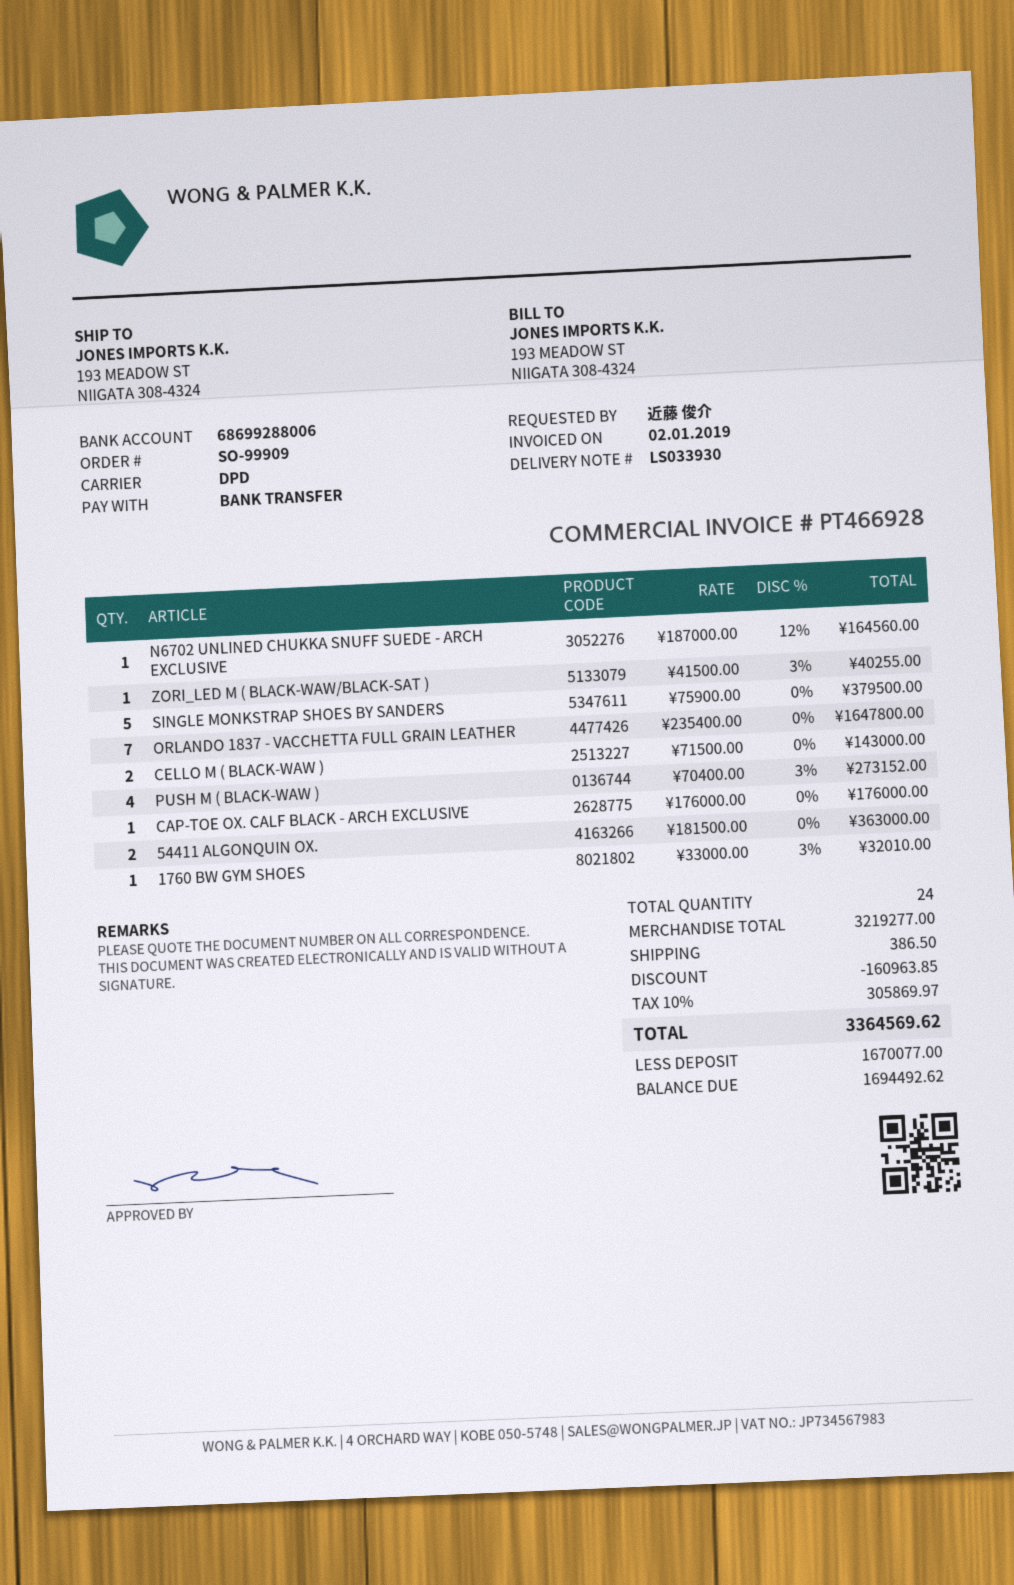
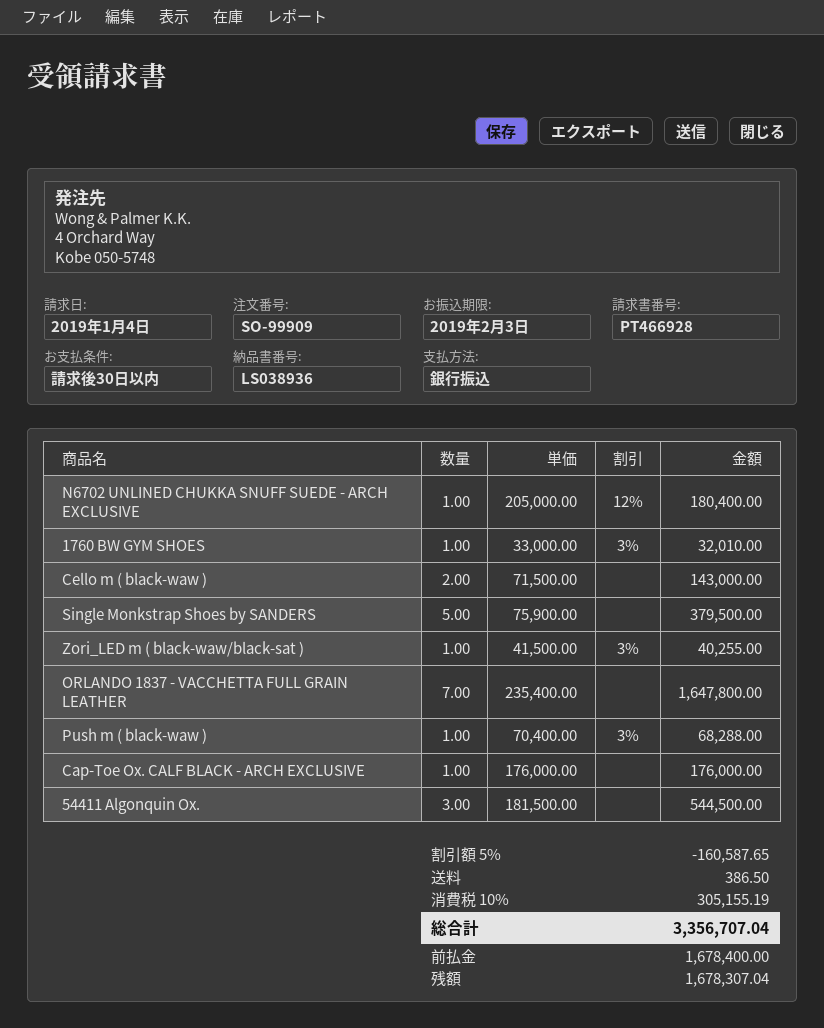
delivery note number: LS033930 -> LS038936
invoice date: 2019-01-02 -> 2019-01-04
N6702 UNLINED CHUKKA SNUFF SUEDE - ARCH EXCLUSIVE: 1 x 187000.00 - 12% = 164560.00 -> 1 x 205000.00 - 12% = 180400.00
PUSH M ( BLACK-WAW ): 4 x 70400.00 - 3% = 273152.00 -> 1 x 70400.00 - 3% = 68288.00
54411 ALGONQUIN OX.: 2 x 181500.00 = 363000.00 -> 3 x 181500.00 = 544500.00
discount: 160963.85 -> 160587.65
tax: 10% = 305869.97 -> 10% = 305155.19
total: 3364569.62 -> 3356707.04
deposit: 1670077.00 -> 1678400.00
balance: 1694492.62 -> 1678307.04

